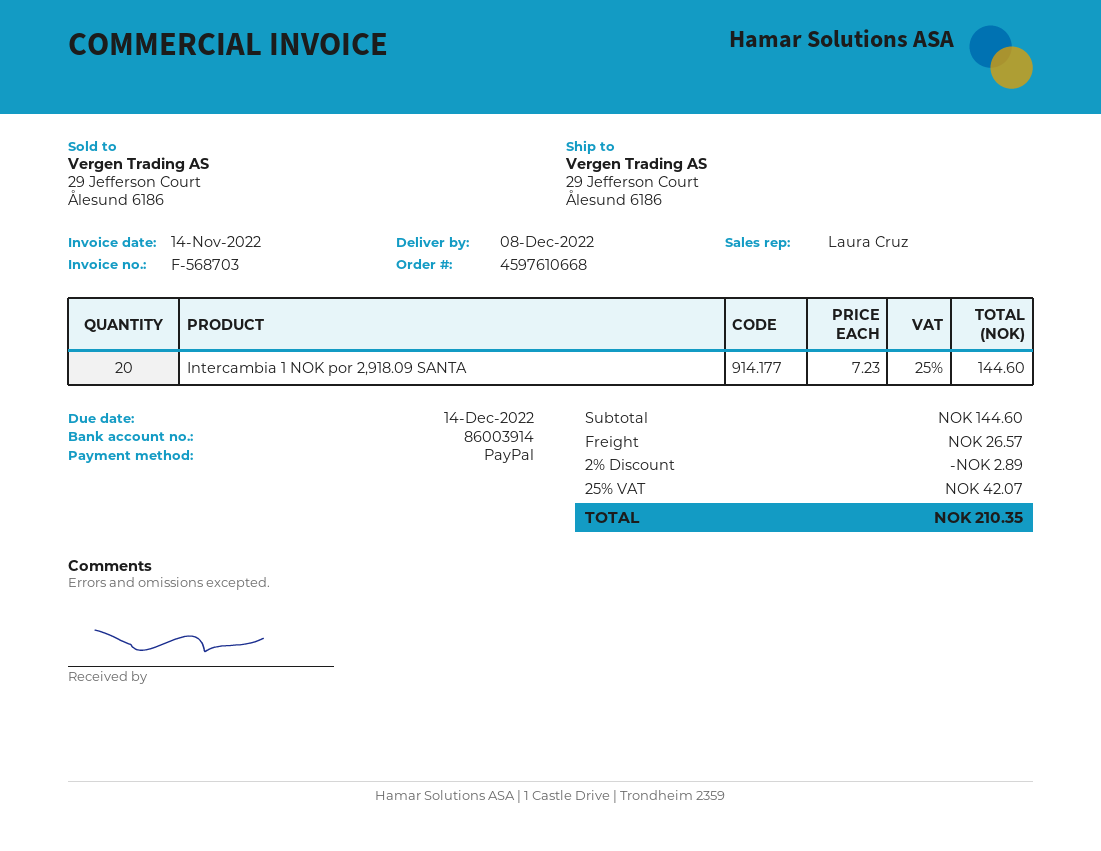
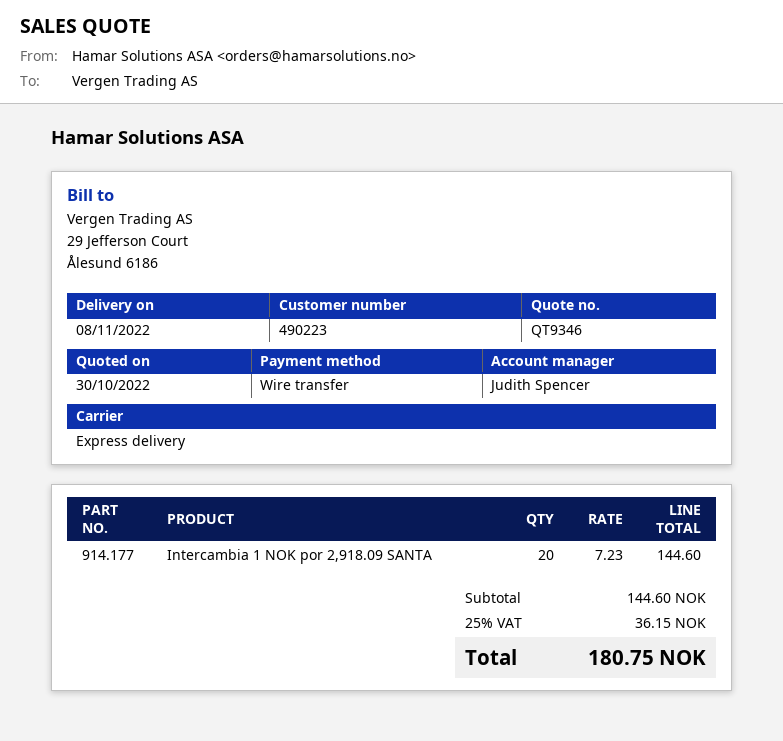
delivery date: 2022-12-08 -> 2022-11-08
sales rep: Laura Cruz -> Judith Spencer
payment method: PayPal -> bank transfer
discount: 2% = 2.89 -> none
shipping: 26.57 -> none
tax: 25% = 42.07 -> 25% = 36.15
total: 210.35 -> 180.75

